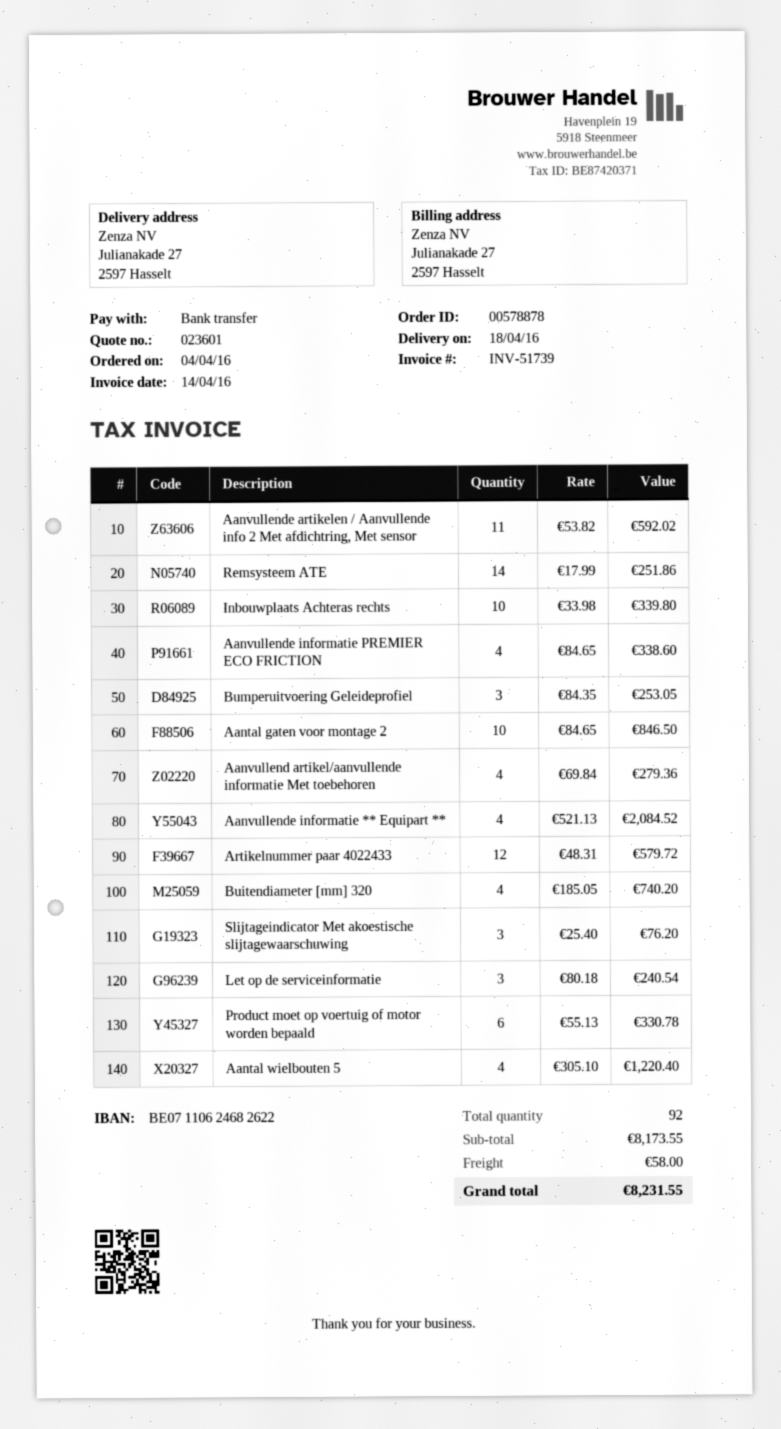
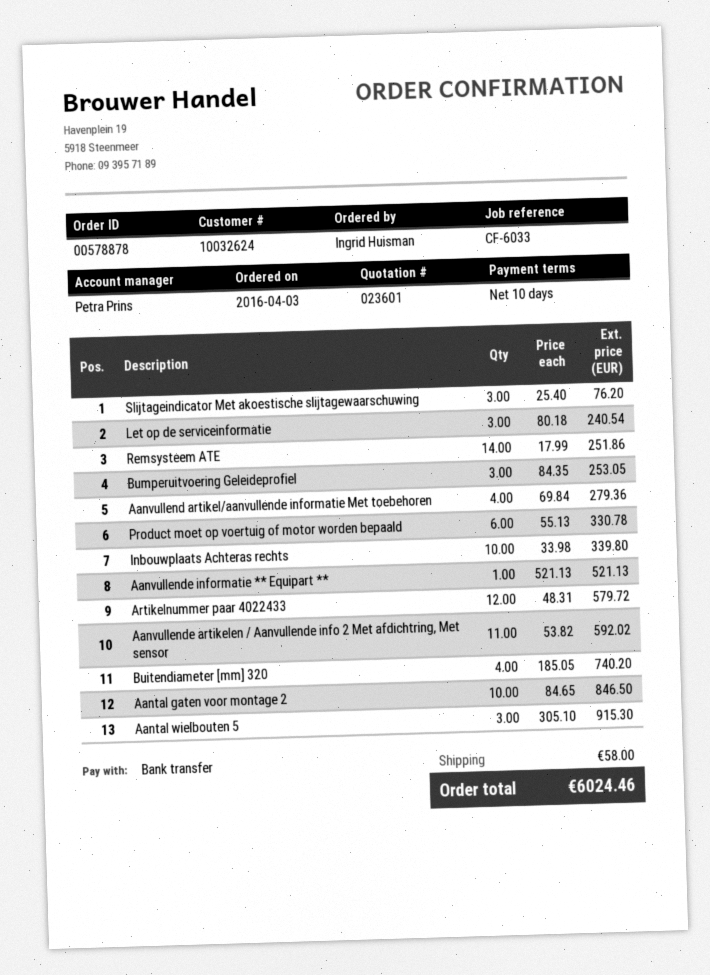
order date: 2016-04-04 -> 2016-04-03
Aanvullende informatie PREMIER ECO FRICTION: 4 x 84.65 = 338.60 -> none
Aanvullende informatie ** Equipart **: 4 x 521.13 = 2084.52 -> 1 x 521.13 = 521.13
Aantal wielbouten 5: 4 x 305.10 = 1220.40 -> 3 x 305.10 = 915.30
total: 8231.55 -> 6024.46

